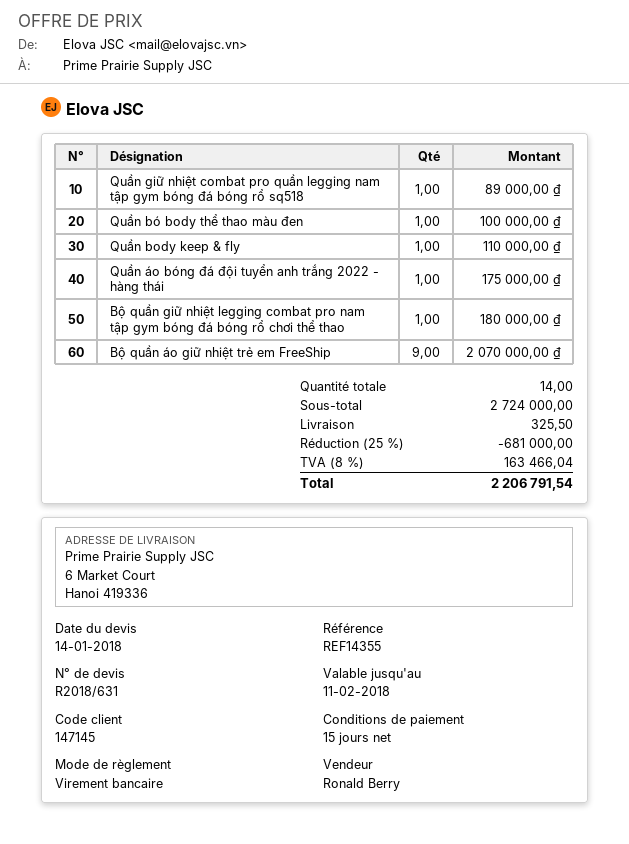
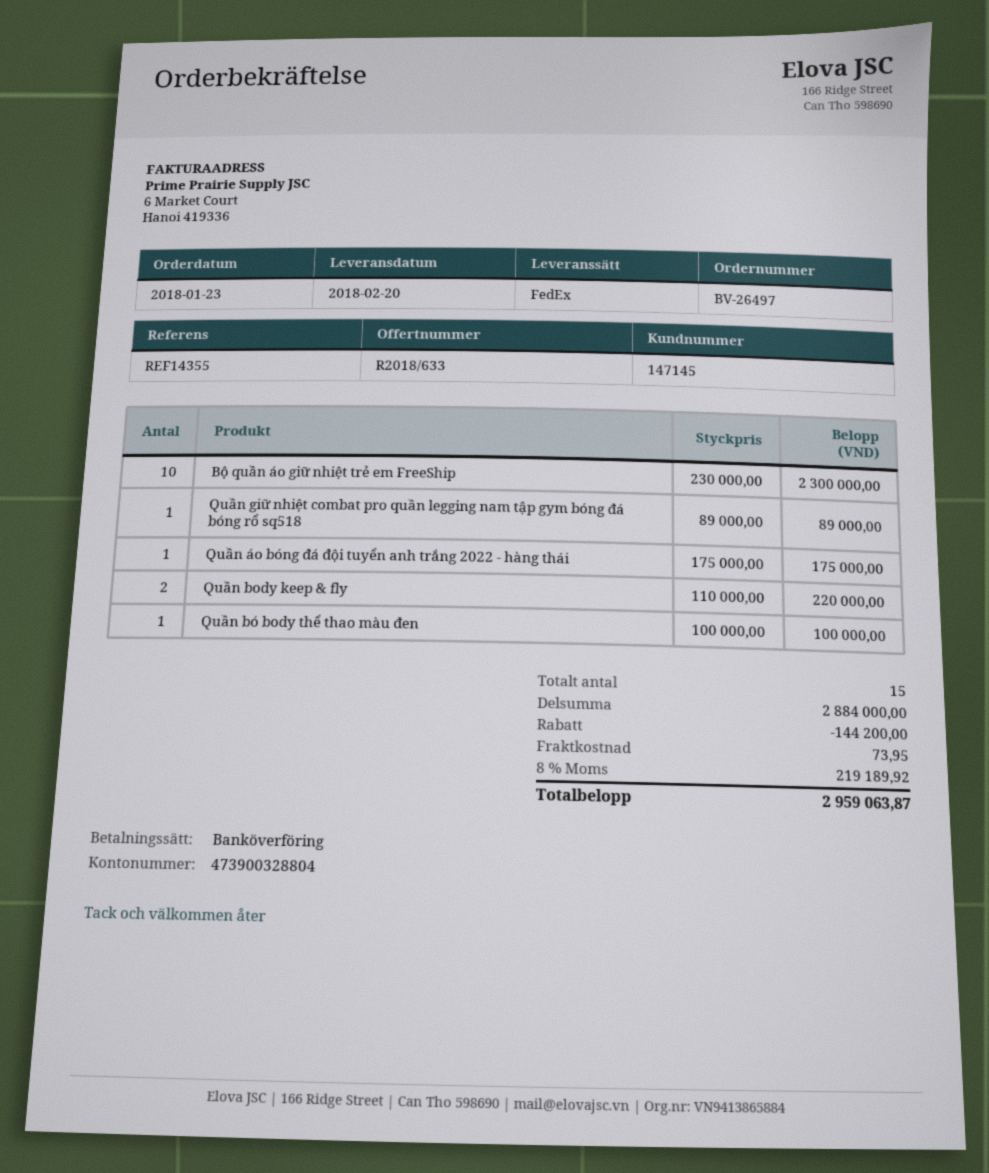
quote number: R2018/631 -> R2018/633
Quần body keep & fly: 1 for 110000.00 -> 2 for 220000.00
Bộ quần giữ nhiệt legging combat pro nam tập gym bóng đá bóng rổ chơi thể thao: 1 for 180000.00 -> none
Bộ quần áo giữ nhiệt trẻ em FreeShip: 9 for 2070000.00 -> 10 for 2300000.00
total quantity: 14 -> 15
subtotal: 2724000.00 -> 2884000.00
discount: 681000.00 -> 144200.00
shipping: 325.50 -> 73.95
tax: 8% = 163466.04 -> 8% = 219189.92
total: 2206791.54 -> 2959063.87

